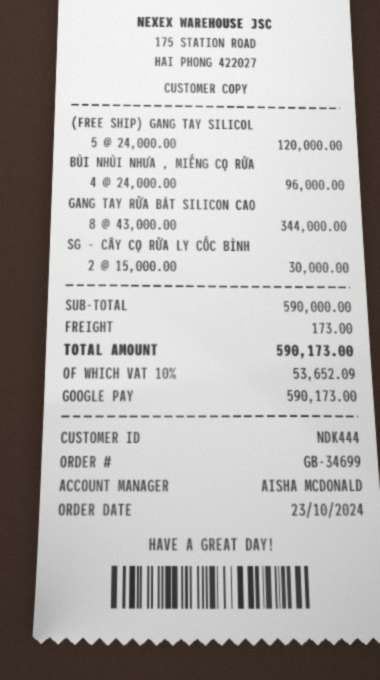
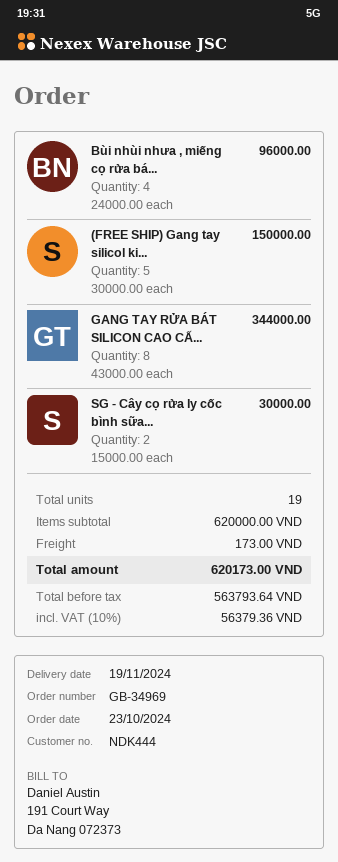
order number: GB-34699 -> GB-34969
(FREE SHIP) GANG TAY SILICOL: 5 x 24000.00 = 120000.00 -> 5 x 30000.00 = 150000.00
subtotal: 590000.00 -> 620000.00
tax: 10% = 53652.09 -> 10% = 56379.36
total: 590173.00 -> 620173.00

